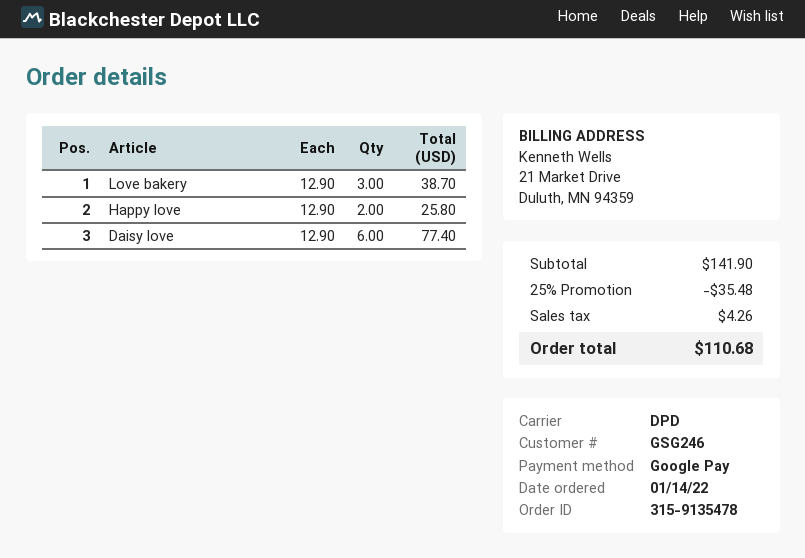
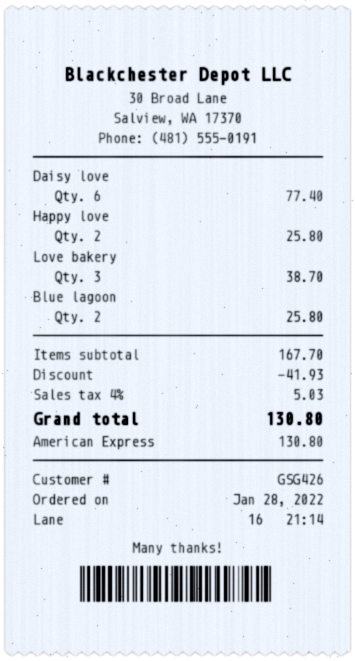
order date: 2022-01-14 -> 2022-01-28
customer number: GSG246 -> GSG426
payment method: Google Pay -> American Express
Blue lagoon: none -> 2 for 25.80
subtotal: 141.90 -> 167.70
discount: 35.48 -> 41.93
tax: 4.26 -> 5.03
total: 110.68 -> 130.80

